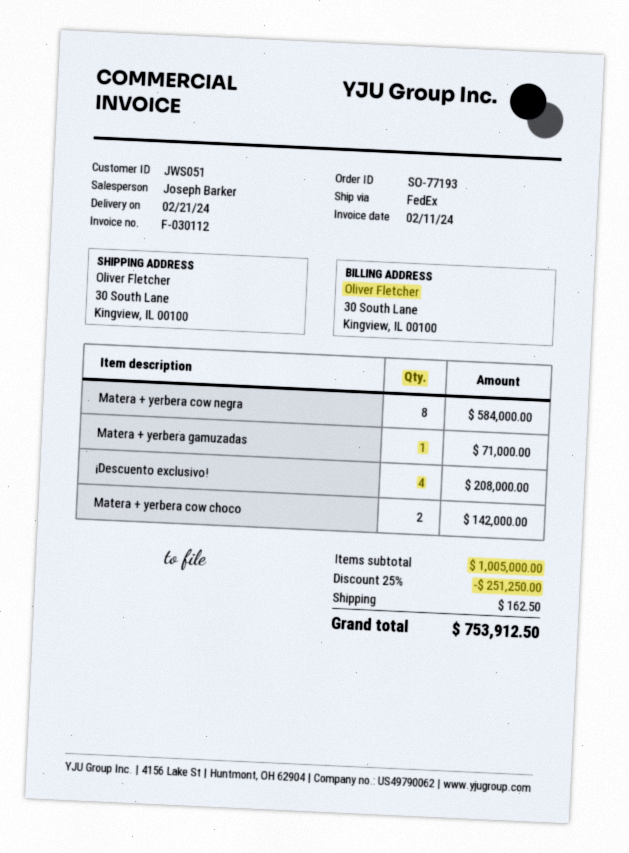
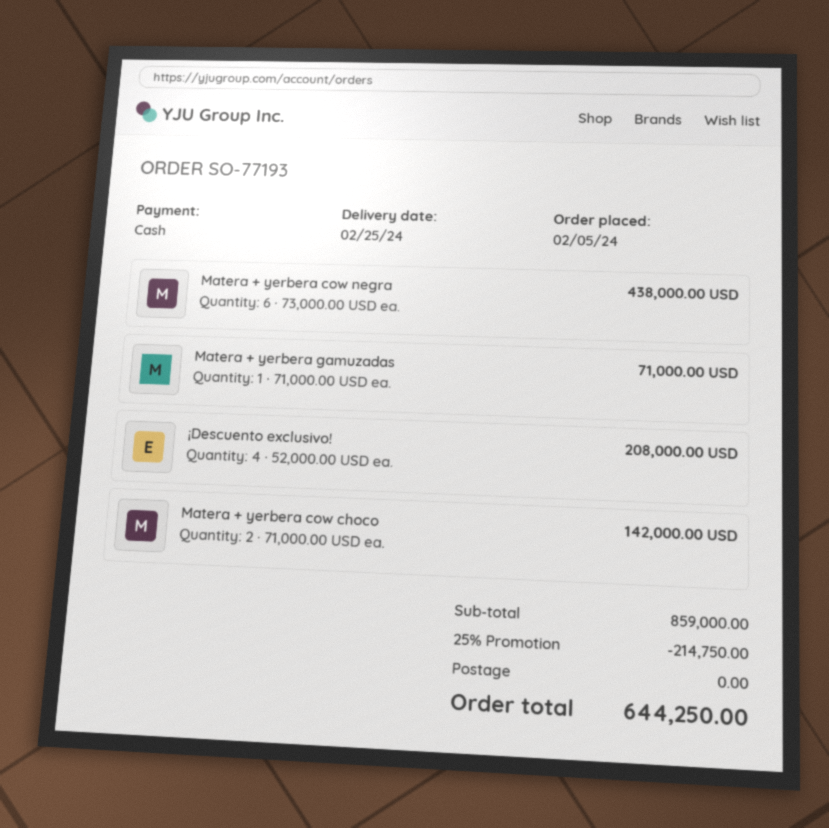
delivery date: 2024-02-21 -> 2024-02-25
Matera + yerbera cow negra: 8 for 584000.00 -> 6 for 438000.00
subtotal: 1005000.00 -> 859000.00
discount: 25% = 251250.00 -> 25% = 214750.00
shipping: 162.50 -> 0.00
total: 753912.50 -> 644250.00

